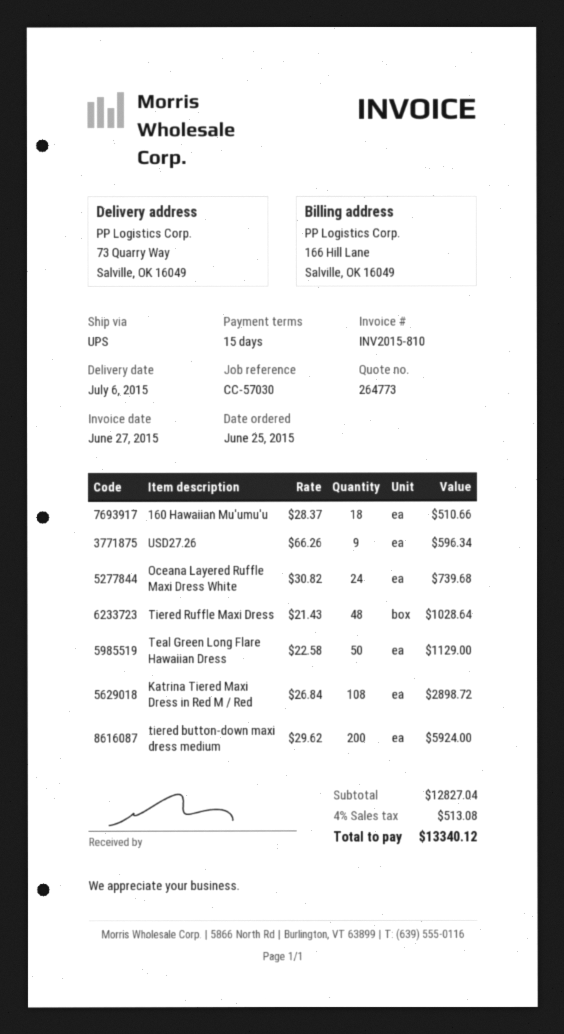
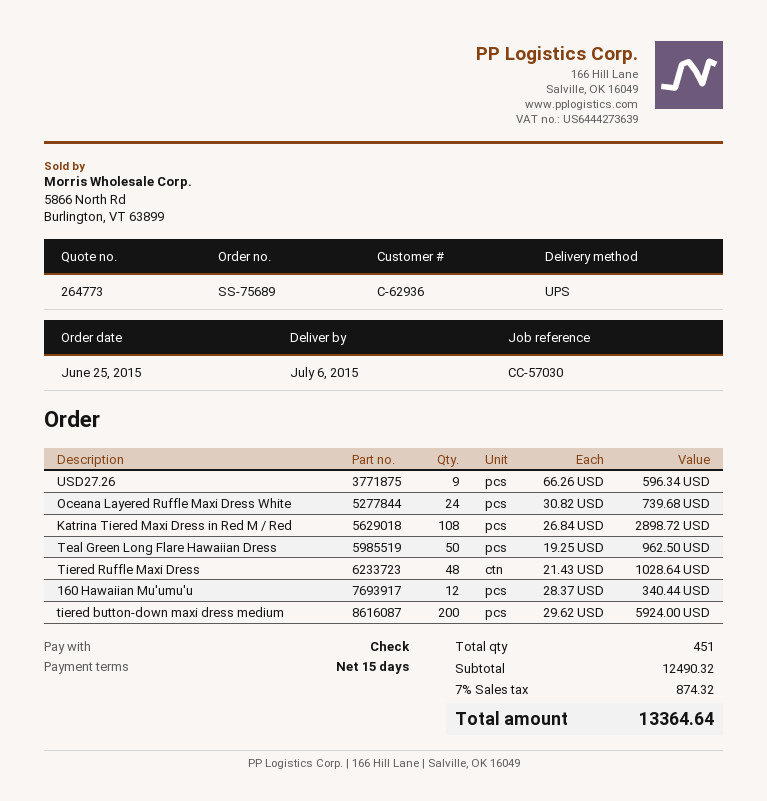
160 Hawaiian Mu'umu'u: 18 x 28.37 = 510.66 -> 12 x 28.37 = 340.44
Teal Green Long Flare Hawaiian Dress: 50 x 22.58 = 1129.00 -> 50 x 19.25 = 962.50
subtotal: 12827.04 -> 12490.32
tax: 4% = 513.08 -> 7% = 874.32
total: 13340.12 -> 13364.64

